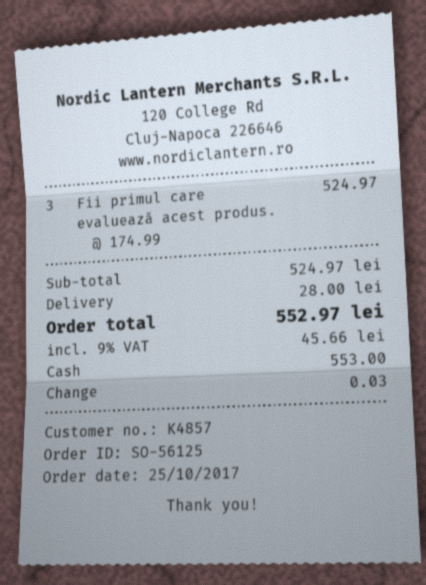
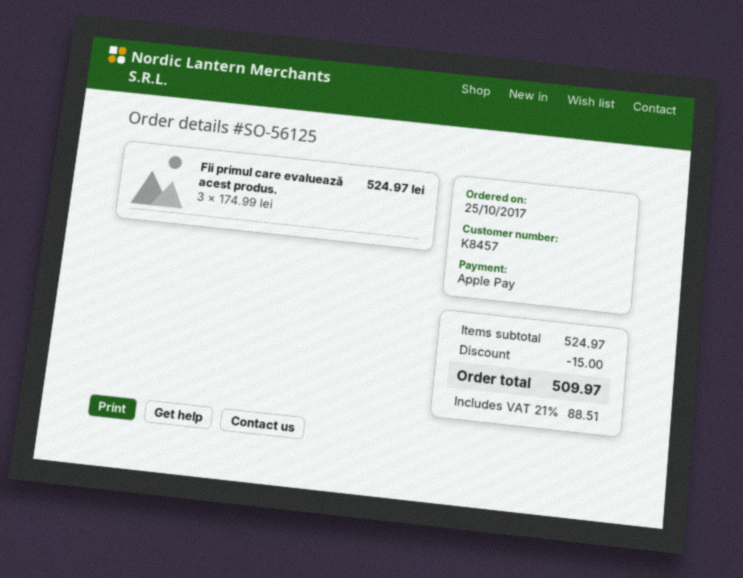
customer number: K4857 -> K8457
payment method: cash -> Apple Pay
discount: none -> 15.00
shipping: 28.00 -> none
tax: 9% = 45.66 -> 21% = 88.51
total: 552.97 -> 509.97

